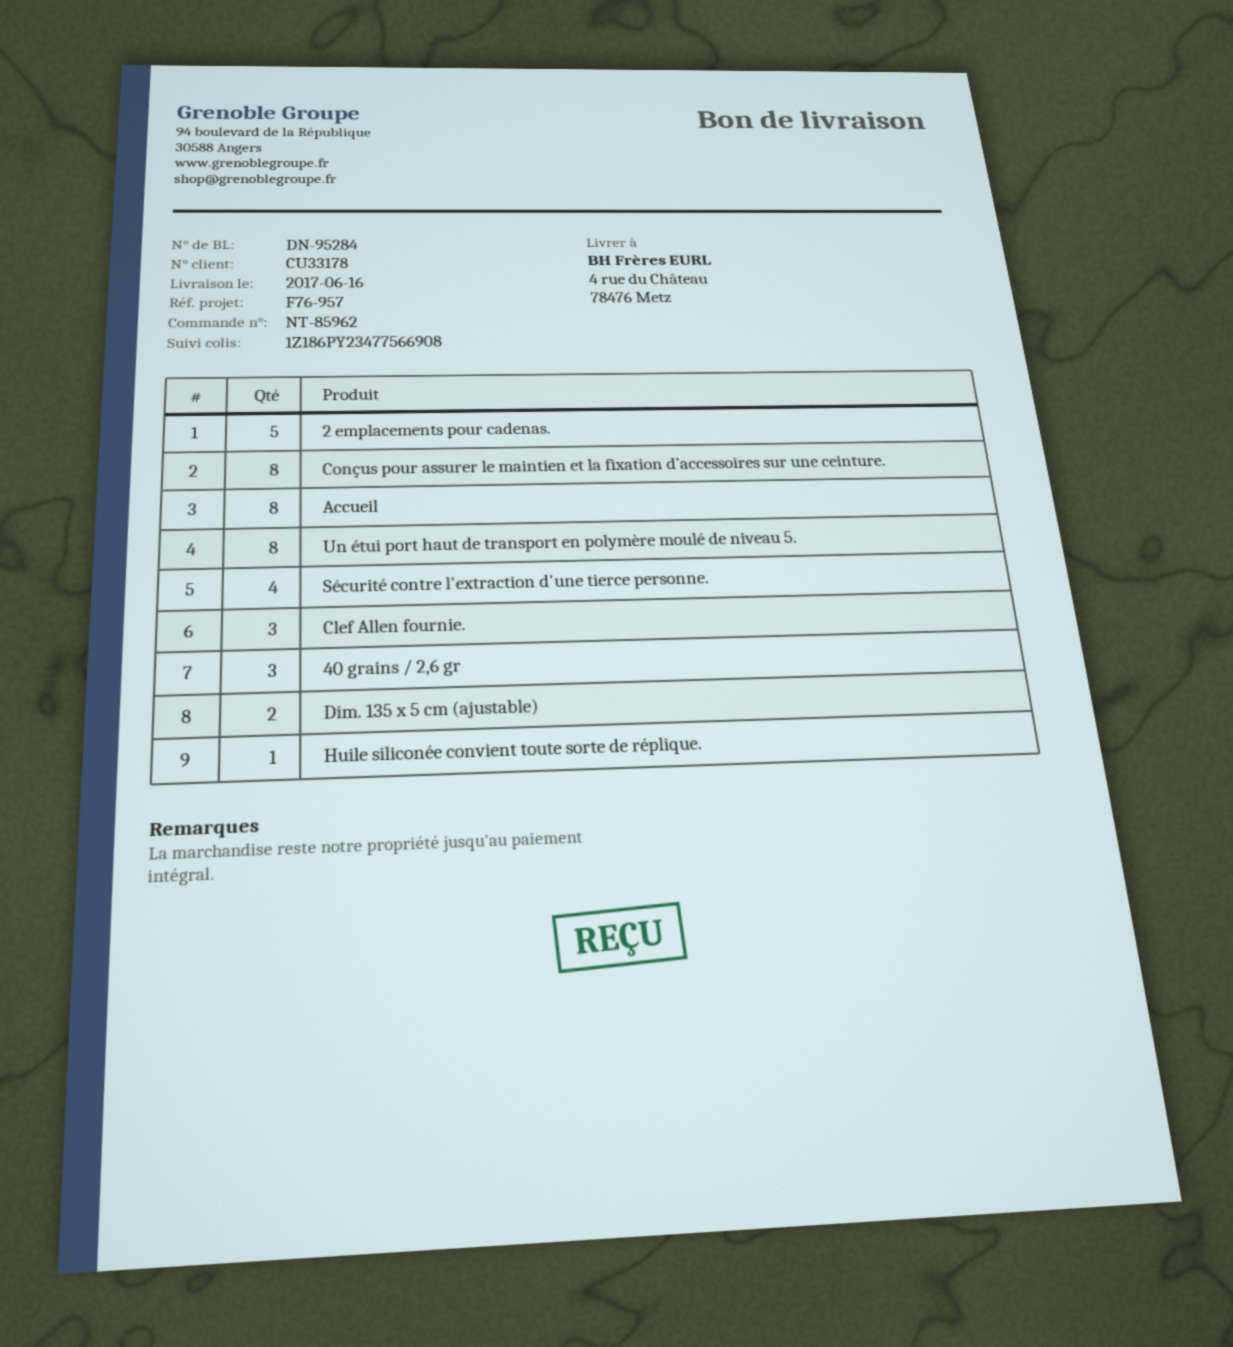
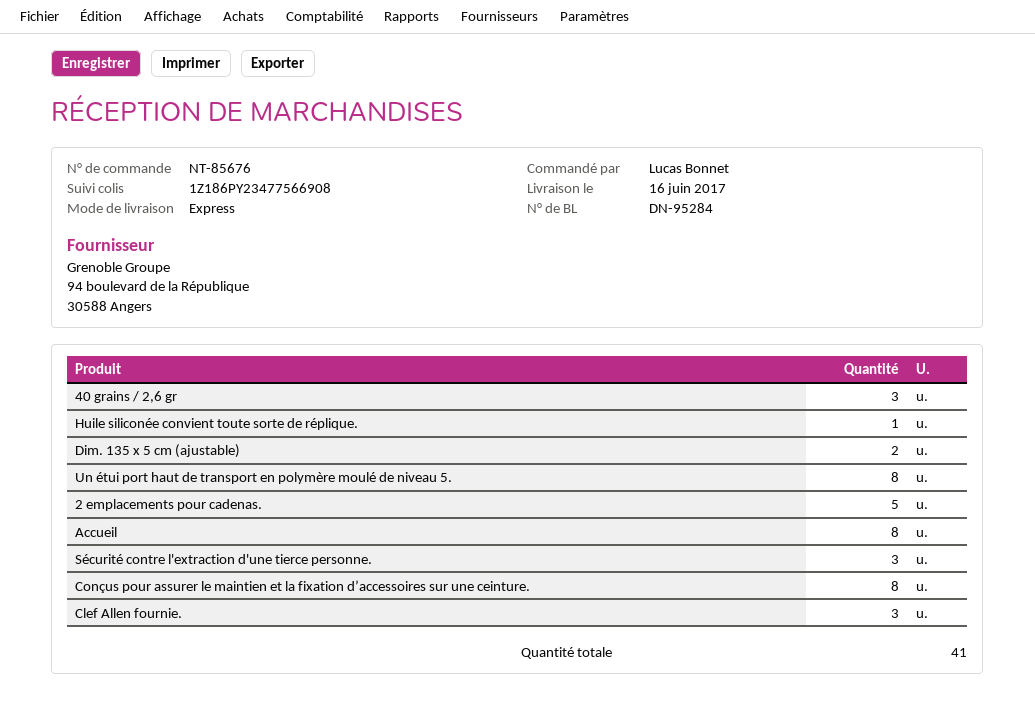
order number: NT-85962 -> NT-85676
Sécurité contre l'extraction d'une tierce personne.: 4 -> 3

